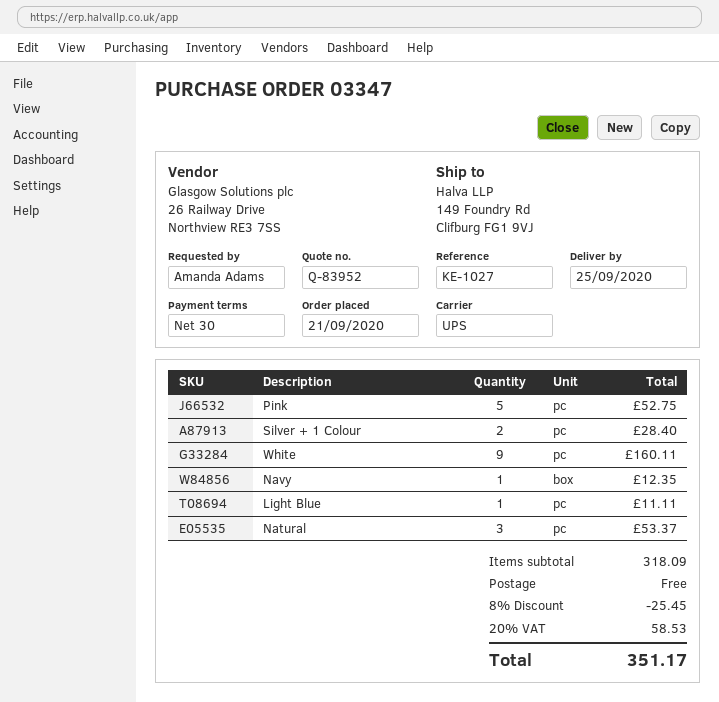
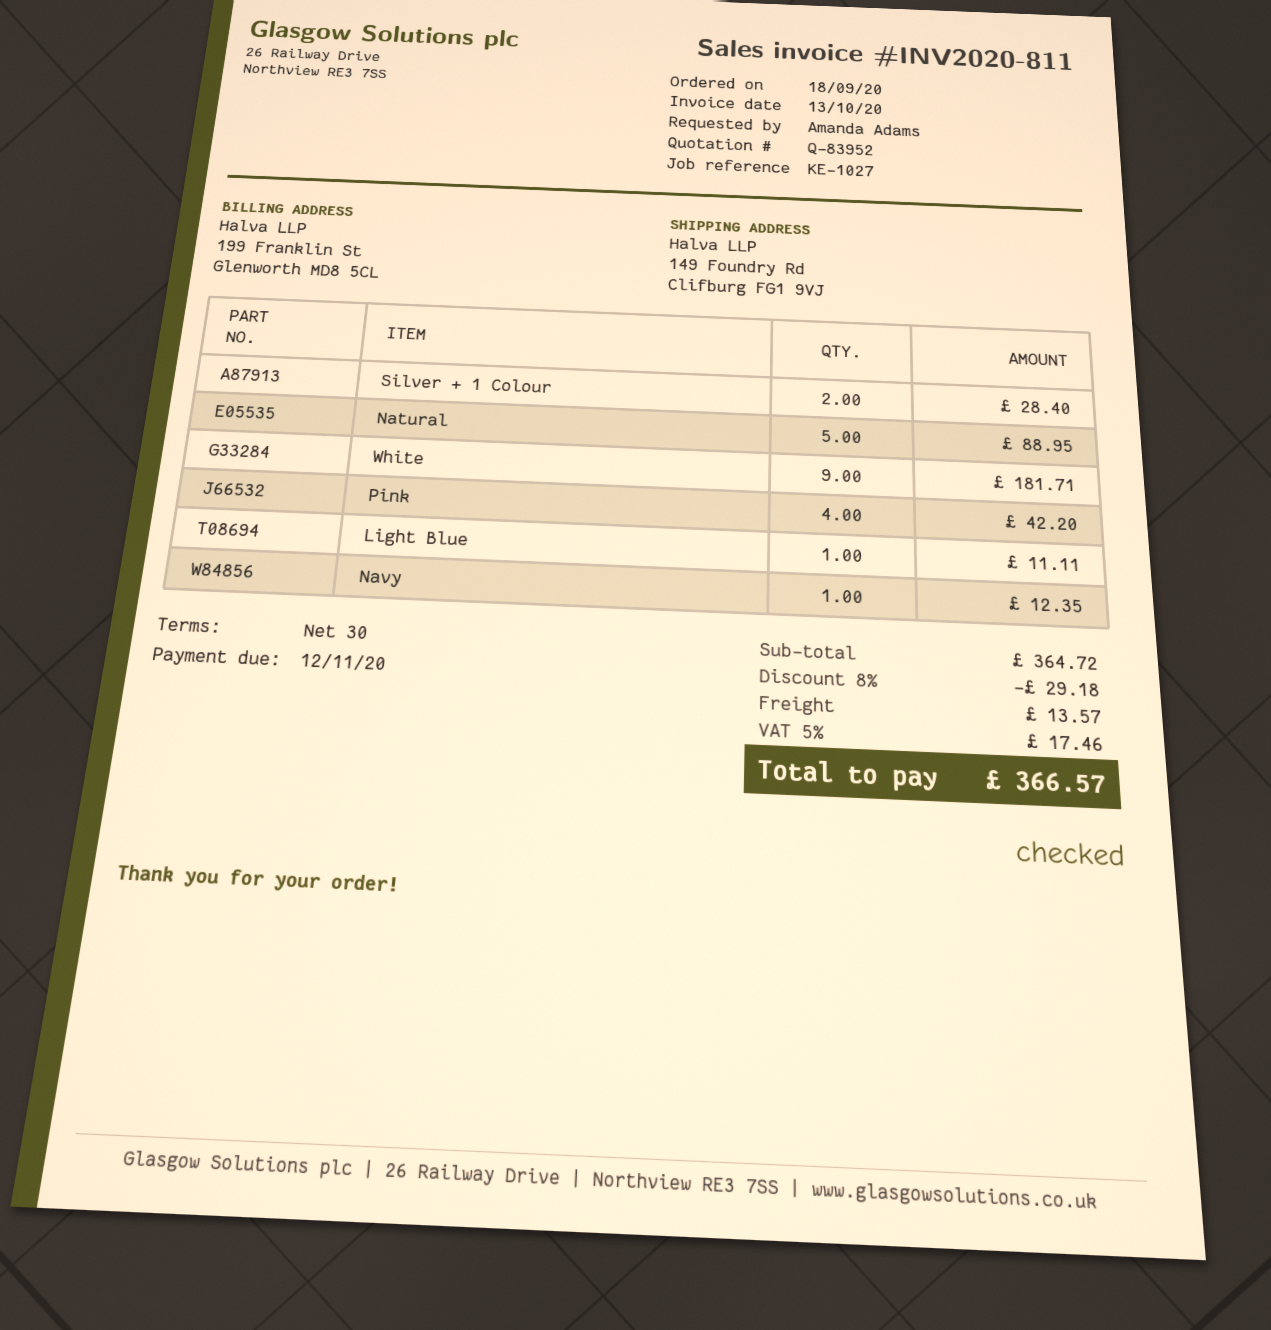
order date: 2020-09-21 -> 2020-09-18
Pink: 5 for 52.75 -> 4 for 42.20
White: 9 for 160.11 -> 9 for 181.71
Natural: 3 for 53.37 -> 5 for 88.95
subtotal: 318.09 -> 364.72
discount: 8% = 25.45 -> 8% = 29.18
shipping: 0.00 -> 13.57
tax: 20% = 58.53 -> 5% = 17.46
total: 351.17 -> 366.57

